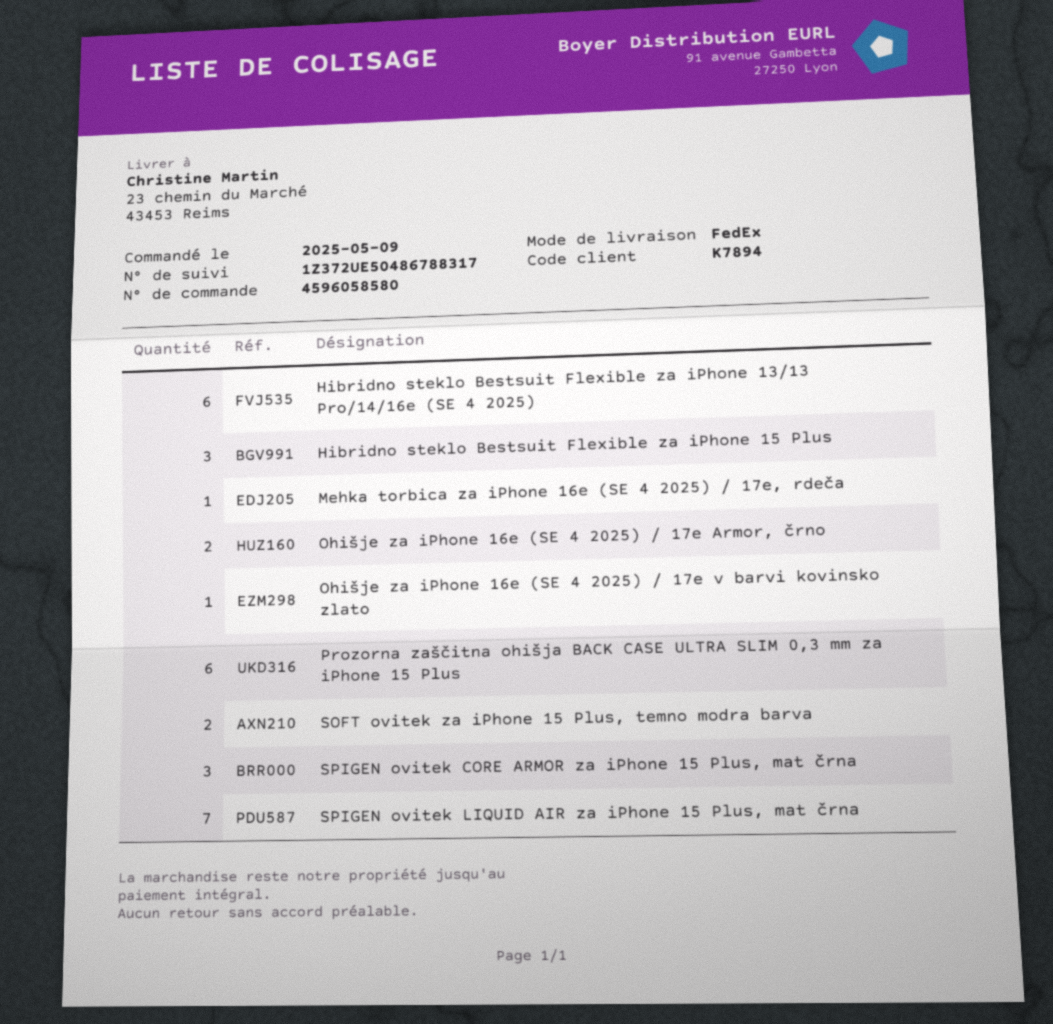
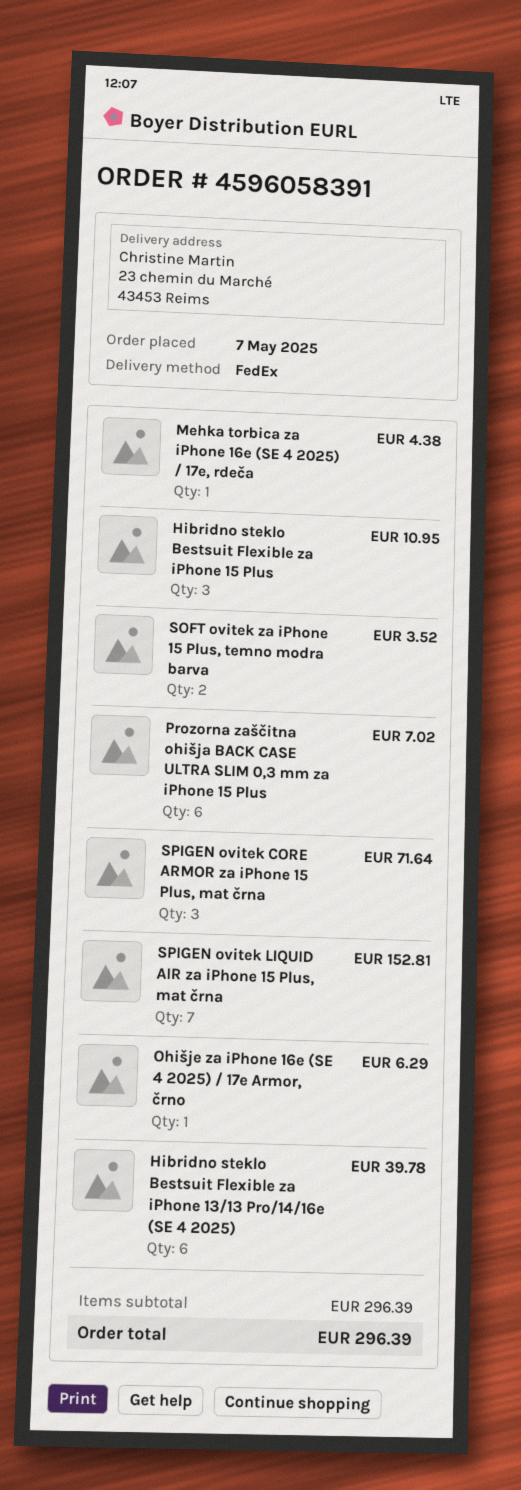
order number: 4596058580 -> 4596058391
order date: 2025-05-09 -> 2025-05-07
Ohišje za iPhone 16e (SE 4 2025) / 17e Armor, črno: 2 -> 1
Ohišje za iPhone 16e (SE 4 2025) / 17e v barvi kovinsko zlato: 1 -> none

